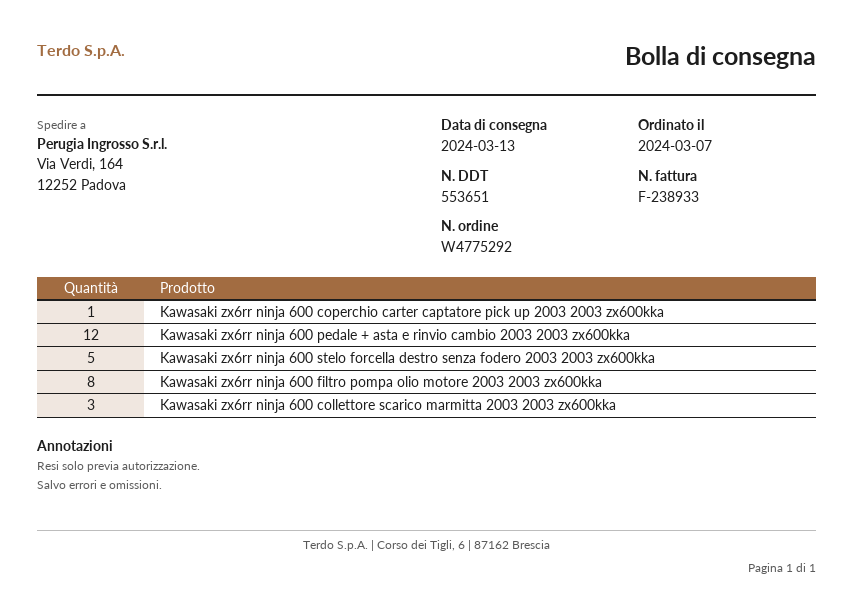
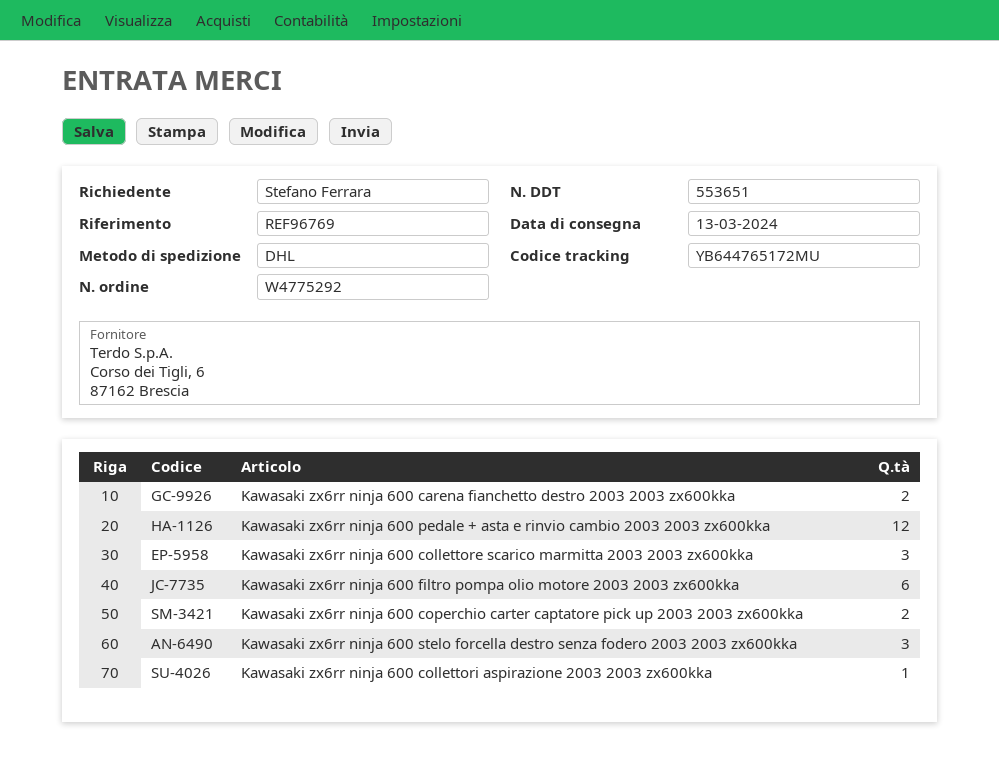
Kawasaki zx6rr ninja 600 coperchio carter captatore pick up 2003 2003 zx600kka: 1 -> 2
Kawasaki zx6rr ninja 600 stelo forcella destro senza fodero 2003 2003 zx600kka: 5 -> 3
Kawasaki zx6rr ninja 600 filtro pompa olio motore 2003 2003 zx600kka: 8 -> 6
Kawasaki zx6rr ninja 600 carena fianchetto destro 2003 2003 zx600kka: none -> 2
Kawasaki zx6rr ninja 600 collettori aspirazione 2003 2003 zx600kka: none -> 1

